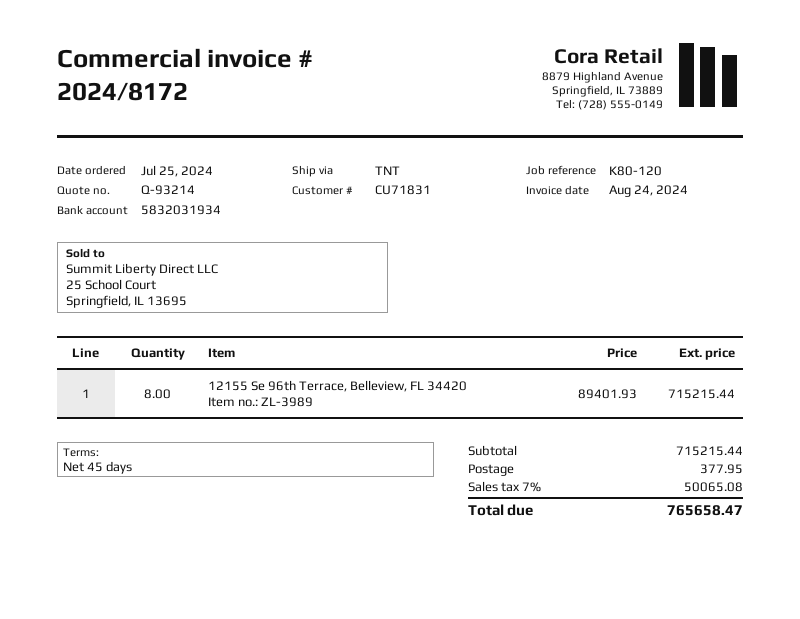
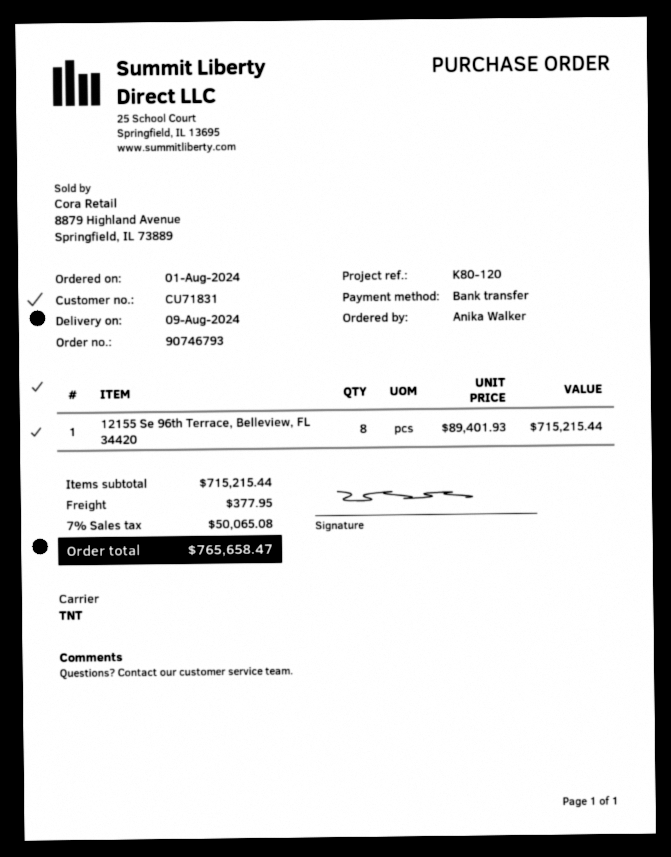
order date: 2024-07-25 -> 2024-08-01

